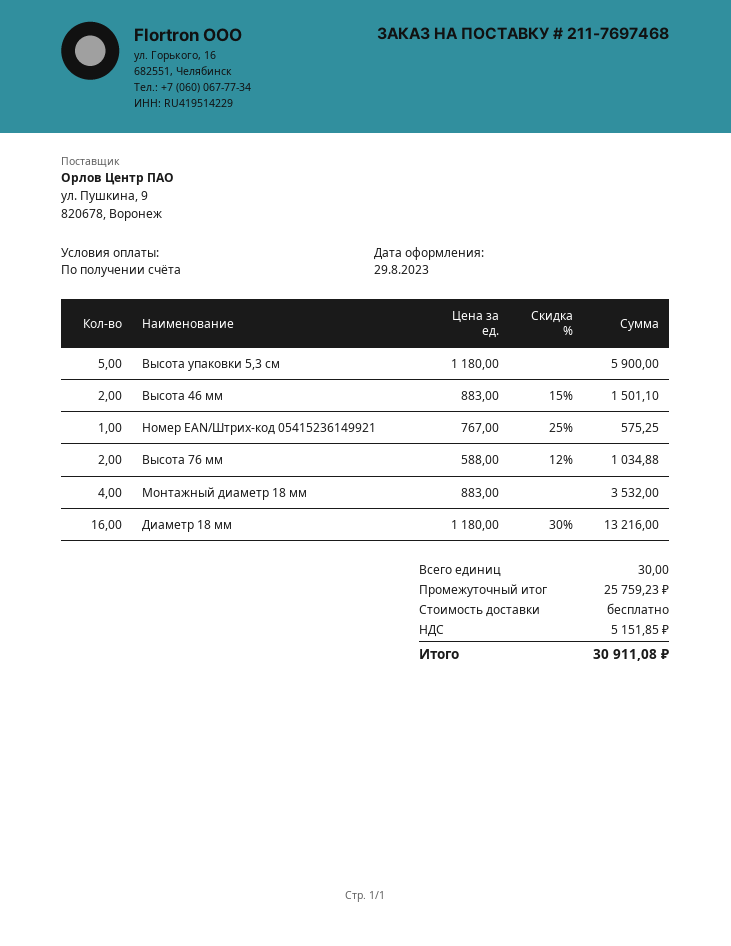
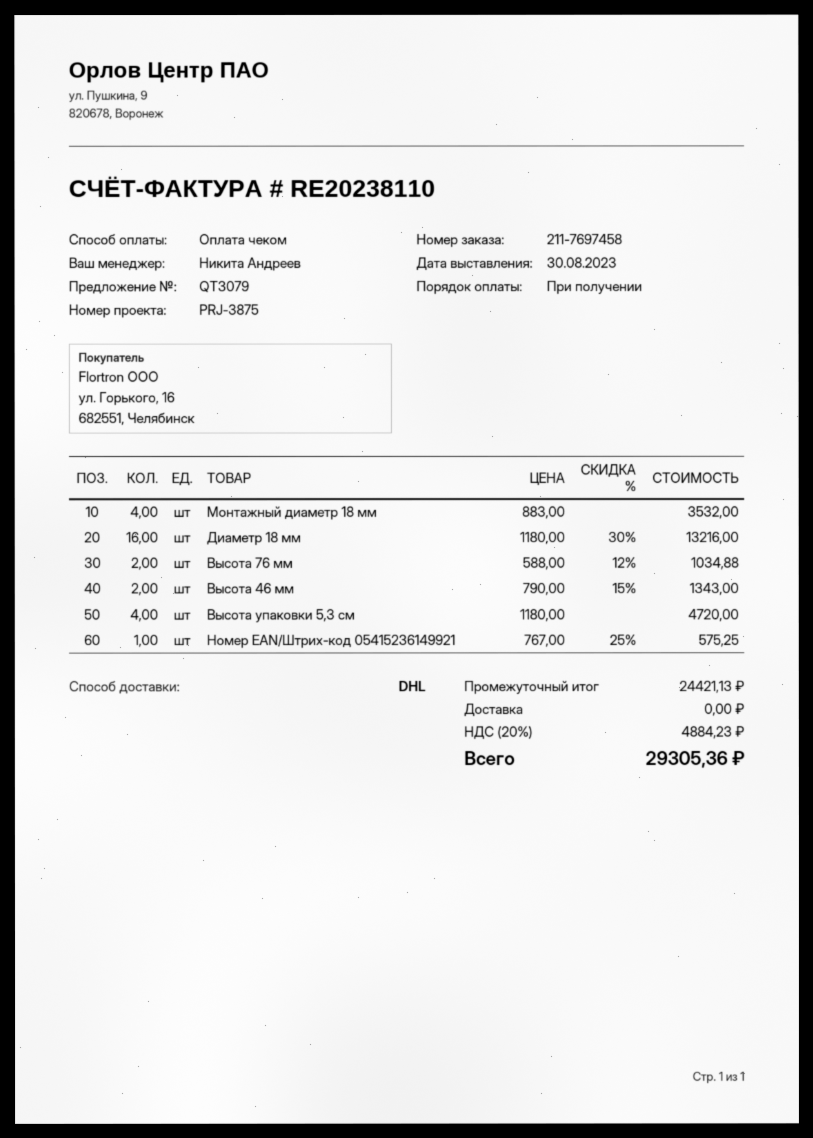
order number: 211-7697468 -> 211-7697458
Высота упаковки 5,3 см: 5 x 1180.00 = 5900.00 -> 4 x 1180.00 = 4720.00
Высота 46 мм: 2 x 883.00 - 15% = 1501.10 -> 2 x 790.00 - 15% = 1343.00
subtotal: 25759.23 -> 24421.13
tax: 5151.85 -> 4884.23
total: 30911.08 -> 29305.36

